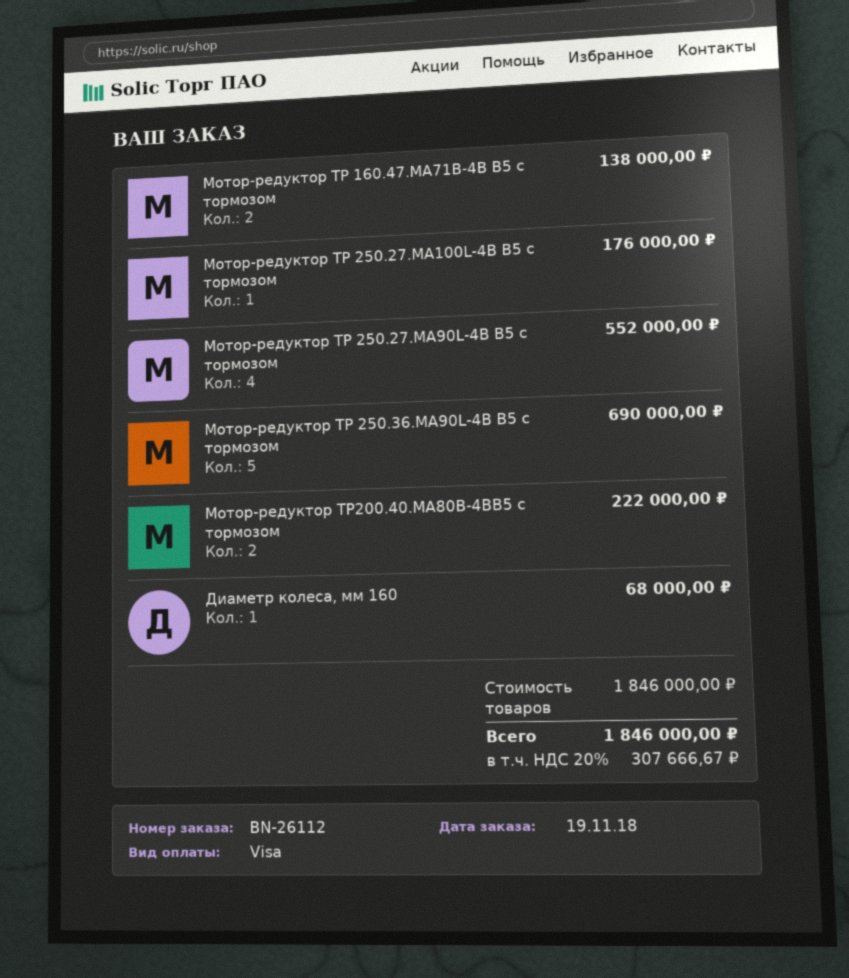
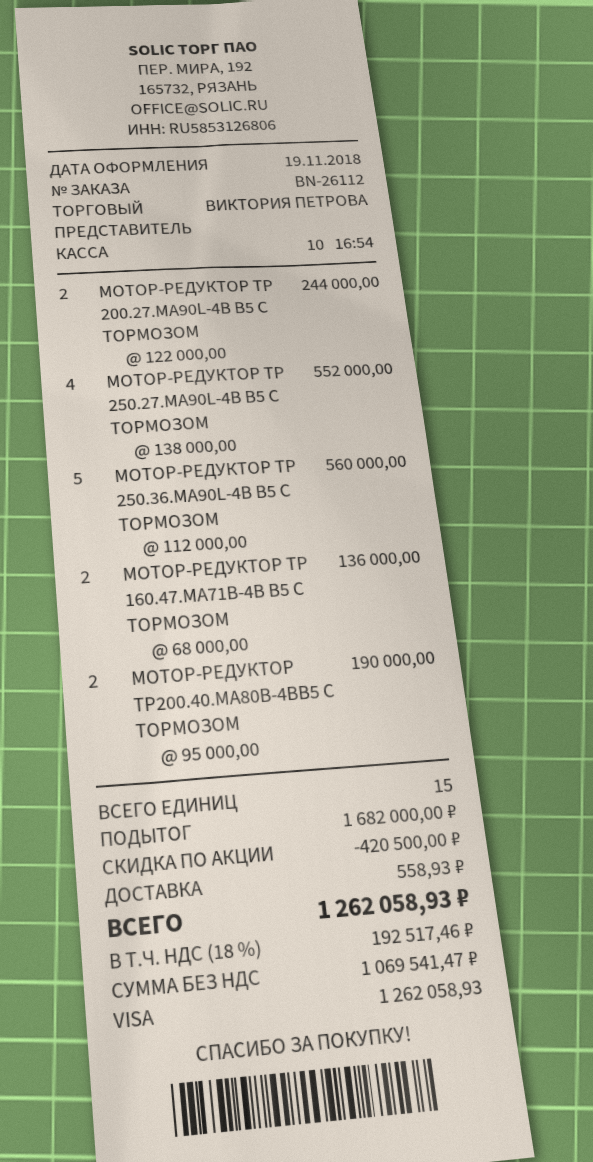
Мотор-редуктор ТР 160.47.МА71В-4В В5 с тормозом: 2 for 138000.00 -> 2 for 136000.00
Мотор-редуктор ТР 250.27.MA100L-4B B5 с тормозом: 1 for 176000.00 -> none
Мотор-редуктор ТР 250.36.MA90L-4B B5 с тормозом: 5 for 690000.00 -> 5 for 560000.00
Мотор-редуктор ТР200.40.MA80B-4BB5 с тормозом: 2 for 222000.00 -> 2 for 190000.00
Диаметр колеса, мм 160: 1 for 68000.00 -> none
МОТОР-РЕДУКТОР ТР 200.27.MA90L-4B B5 С ТОРМОЗОМ: none -> 2 for 244000.00
subtotal: 1846000.00 -> 1682000.00
discount: none -> 420500.00
shipping: none -> 558.93
tax: 20% = 307666.67 -> 18% = 192517.46
total: 1846000.00 -> 1262058.93

